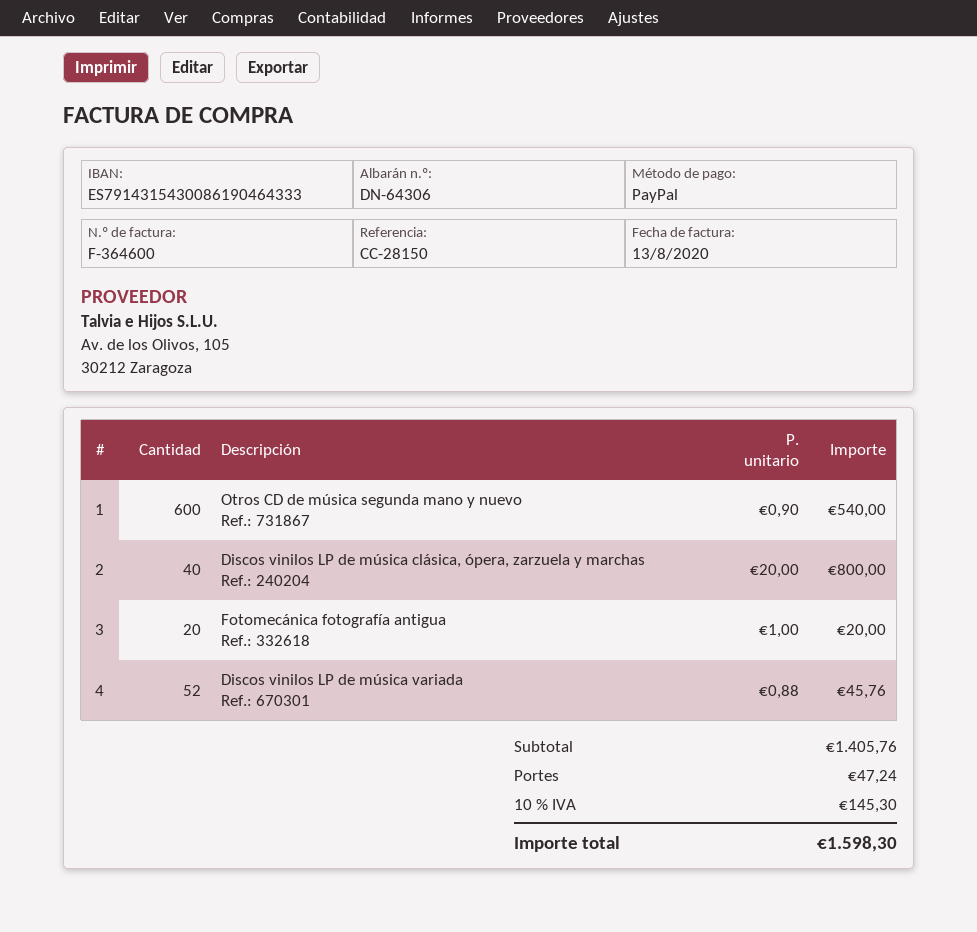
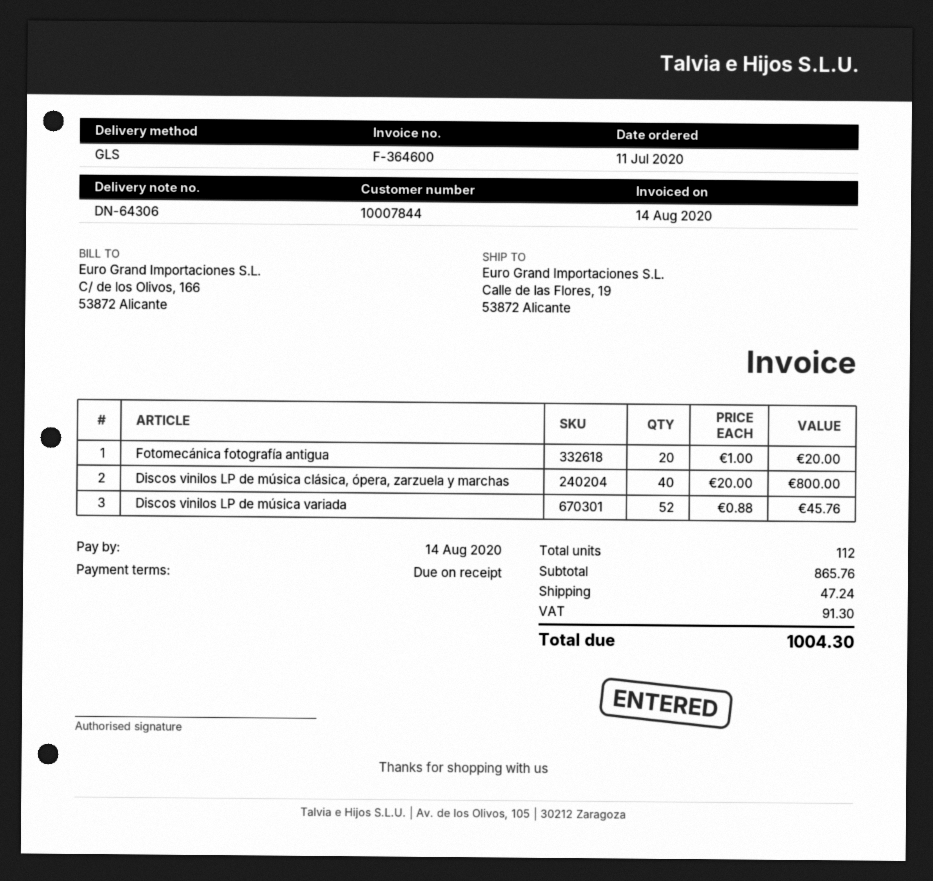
invoice date: 2020-08-13 -> 2020-08-14
Otros CD de música segunda mano y nuevo: 600 x 0.90 = 540.00 -> none
subtotal: 1405.76 -> 865.76
tax: 145.30 -> 91.30
total: 1598.30 -> 1004.30

